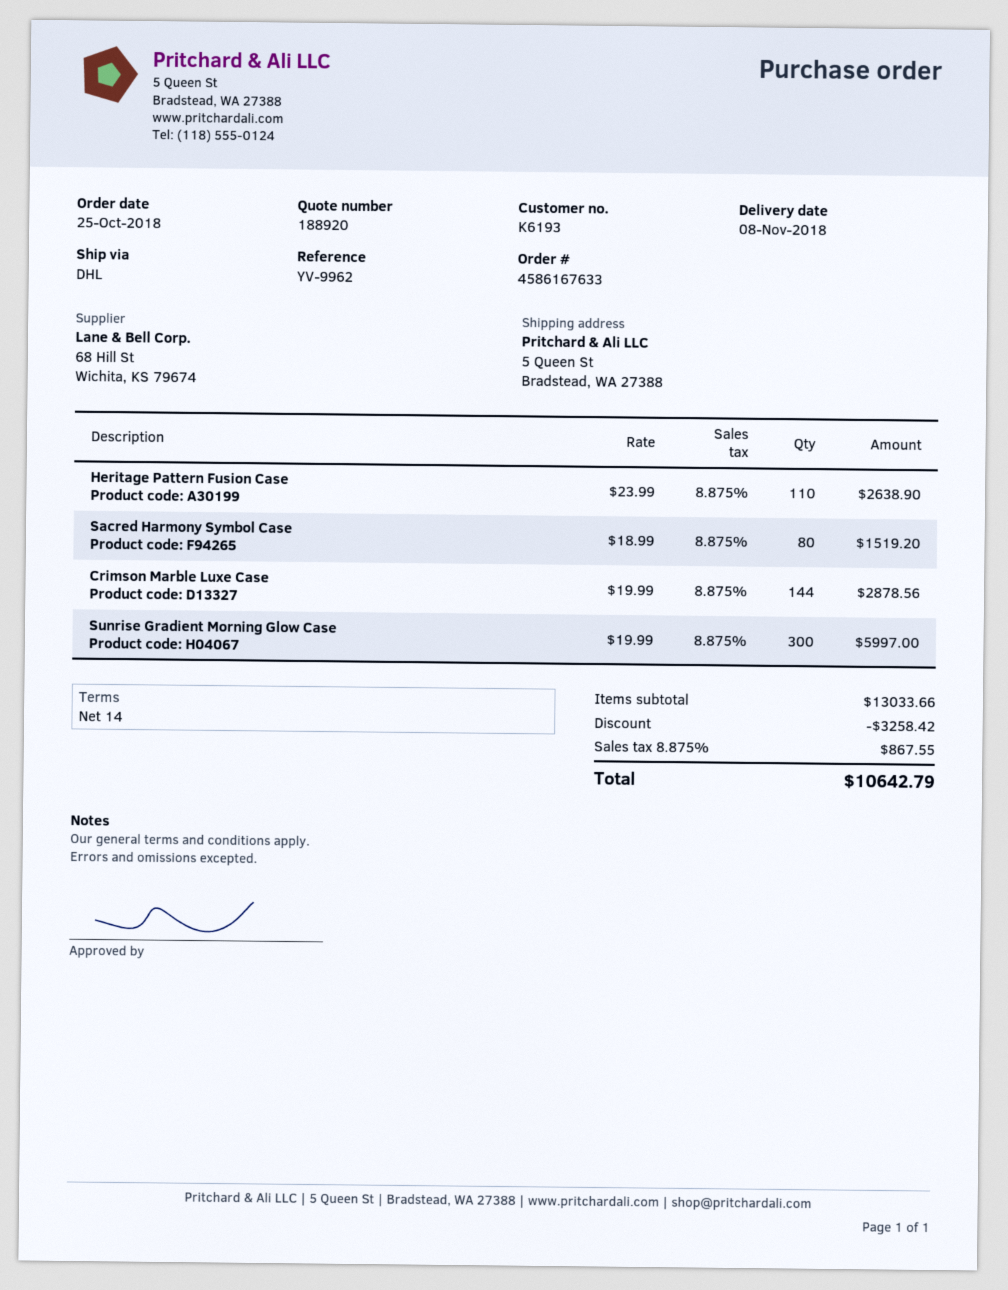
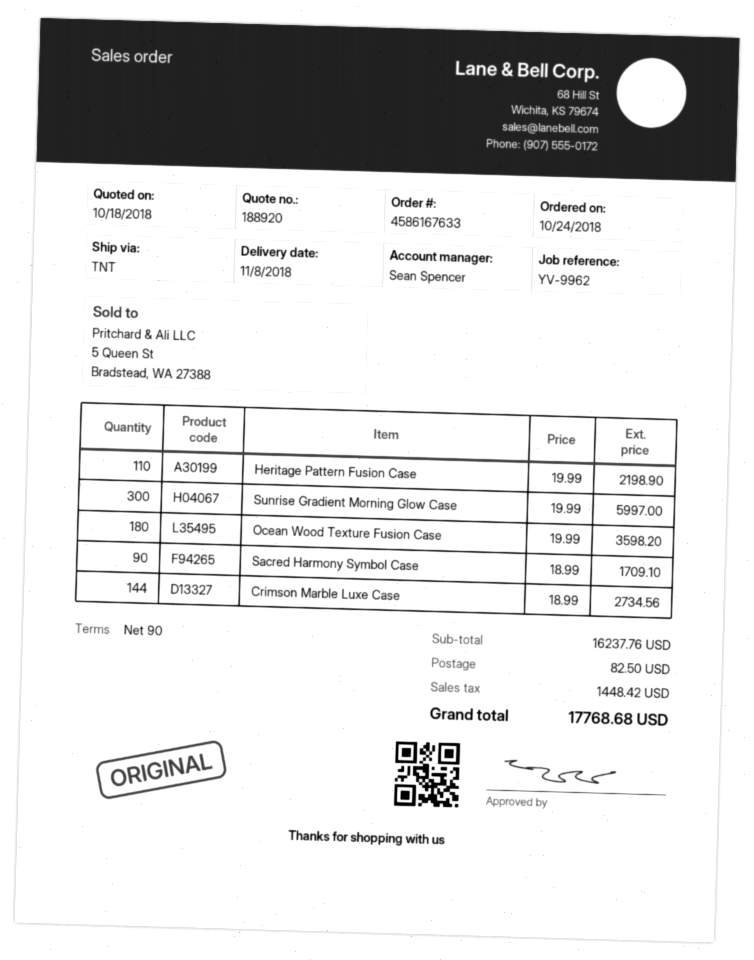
order date: 2018-10-25 -> 2018-10-24
payment terms: 14 days -> 90 days
shipping method: DHL -> TNT
Heritage Pattern Fusion Case: 110 x 23.99 = 2638.90 -> 110 x 19.99 = 2198.90
Sacred Harmony Symbol Case: 80 x 18.99 = 1519.20 -> 90 x 18.99 = 1709.10
Crimson Marble Luxe Case: 144 x 19.99 = 2878.56 -> 144 x 18.99 = 2734.56
Ocean Wood Texture Fusion Case: none -> 180 x 19.99 = 3598.20
subtotal: 13033.66 -> 16237.76
discount: 3258.42 -> none
shipping: none -> 82.50
tax: 867.55 -> 1448.42
total: 10642.79 -> 17768.68

